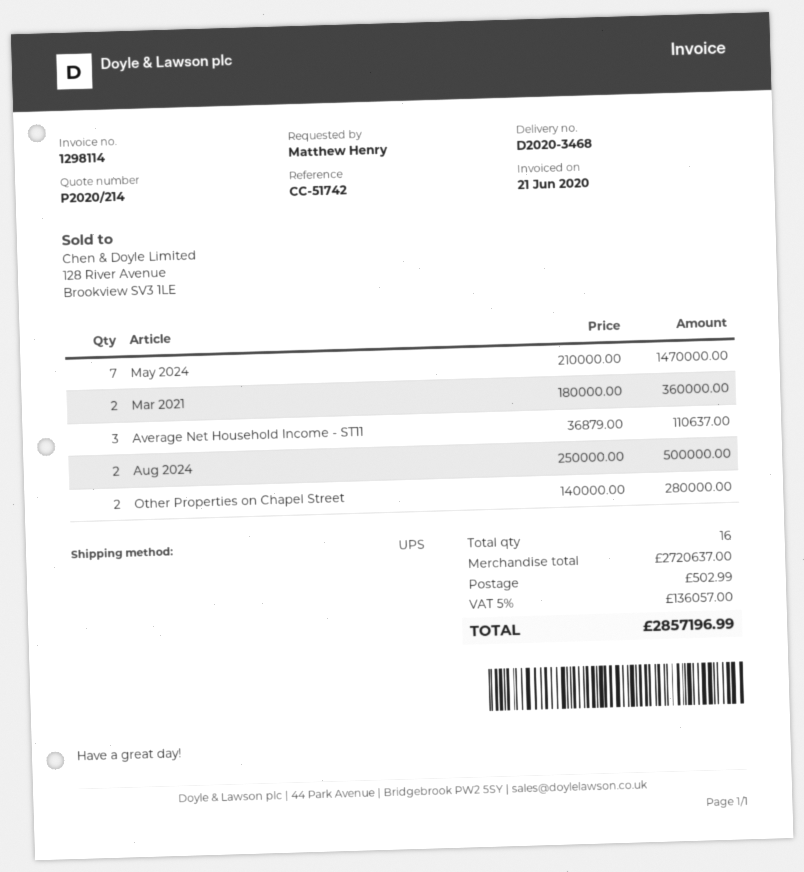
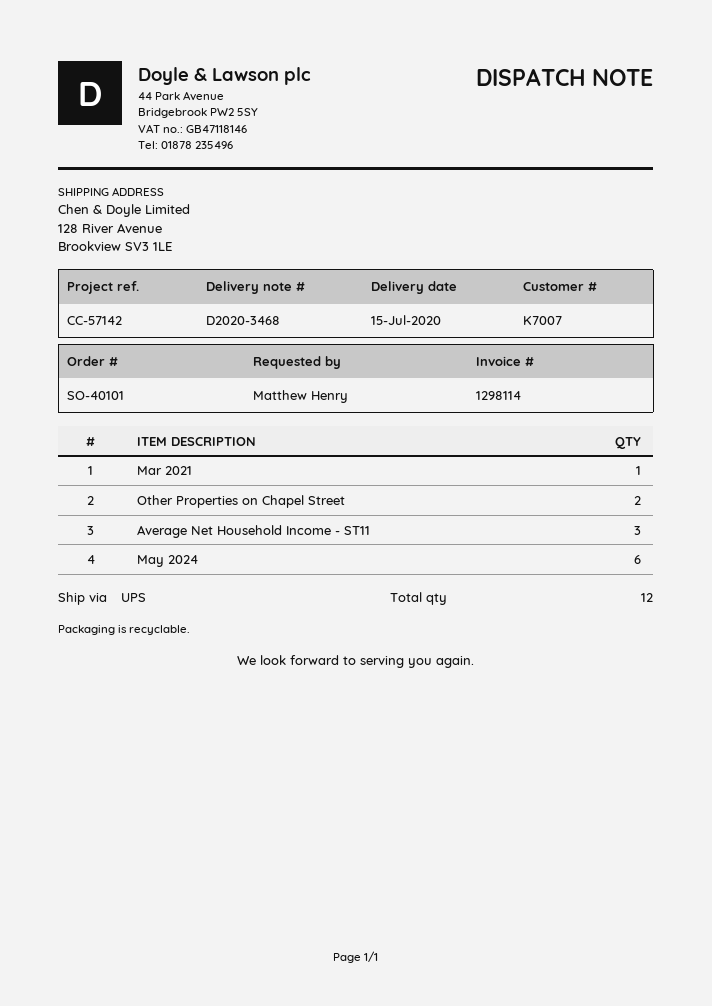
reference: CC-51742 -> CC-57142
May 2024: 7 -> 6
Mar 2021: 2 -> 1
Aug 2024: 2 -> none
total quantity: 16 -> 12

